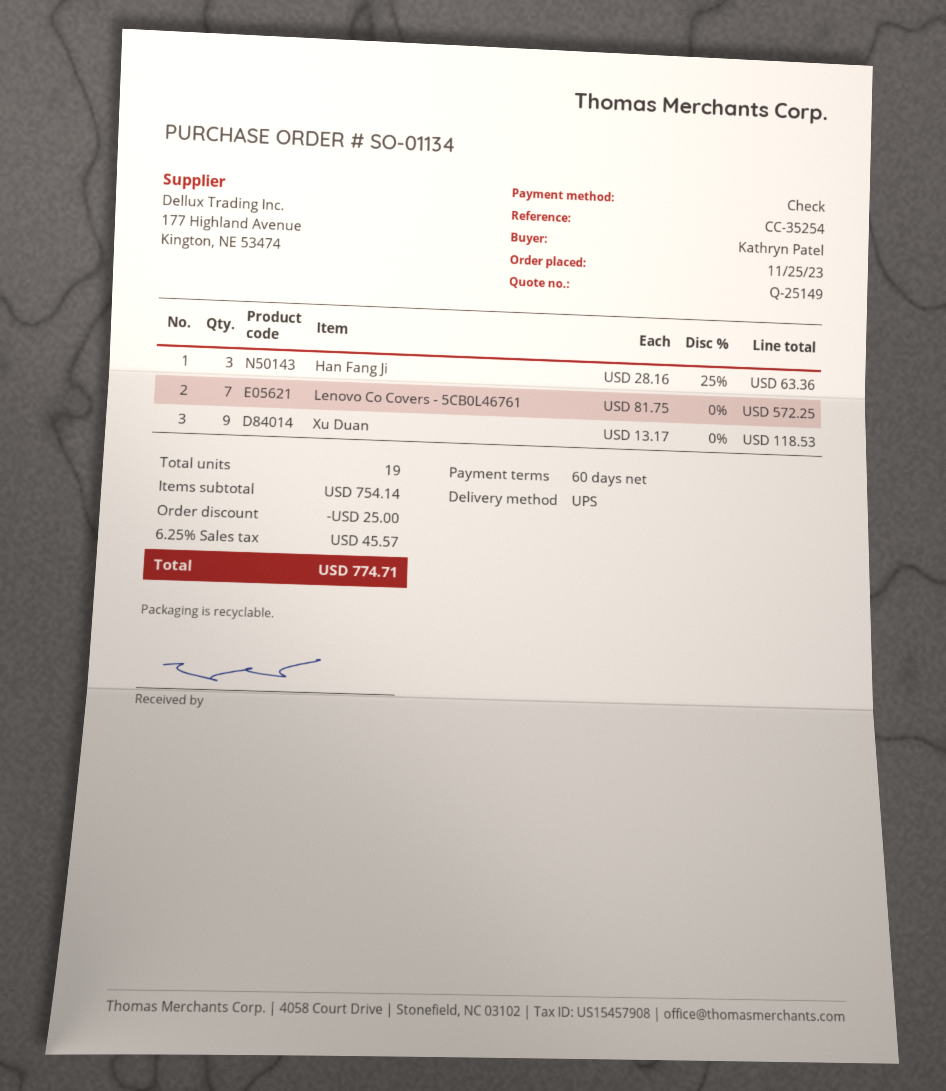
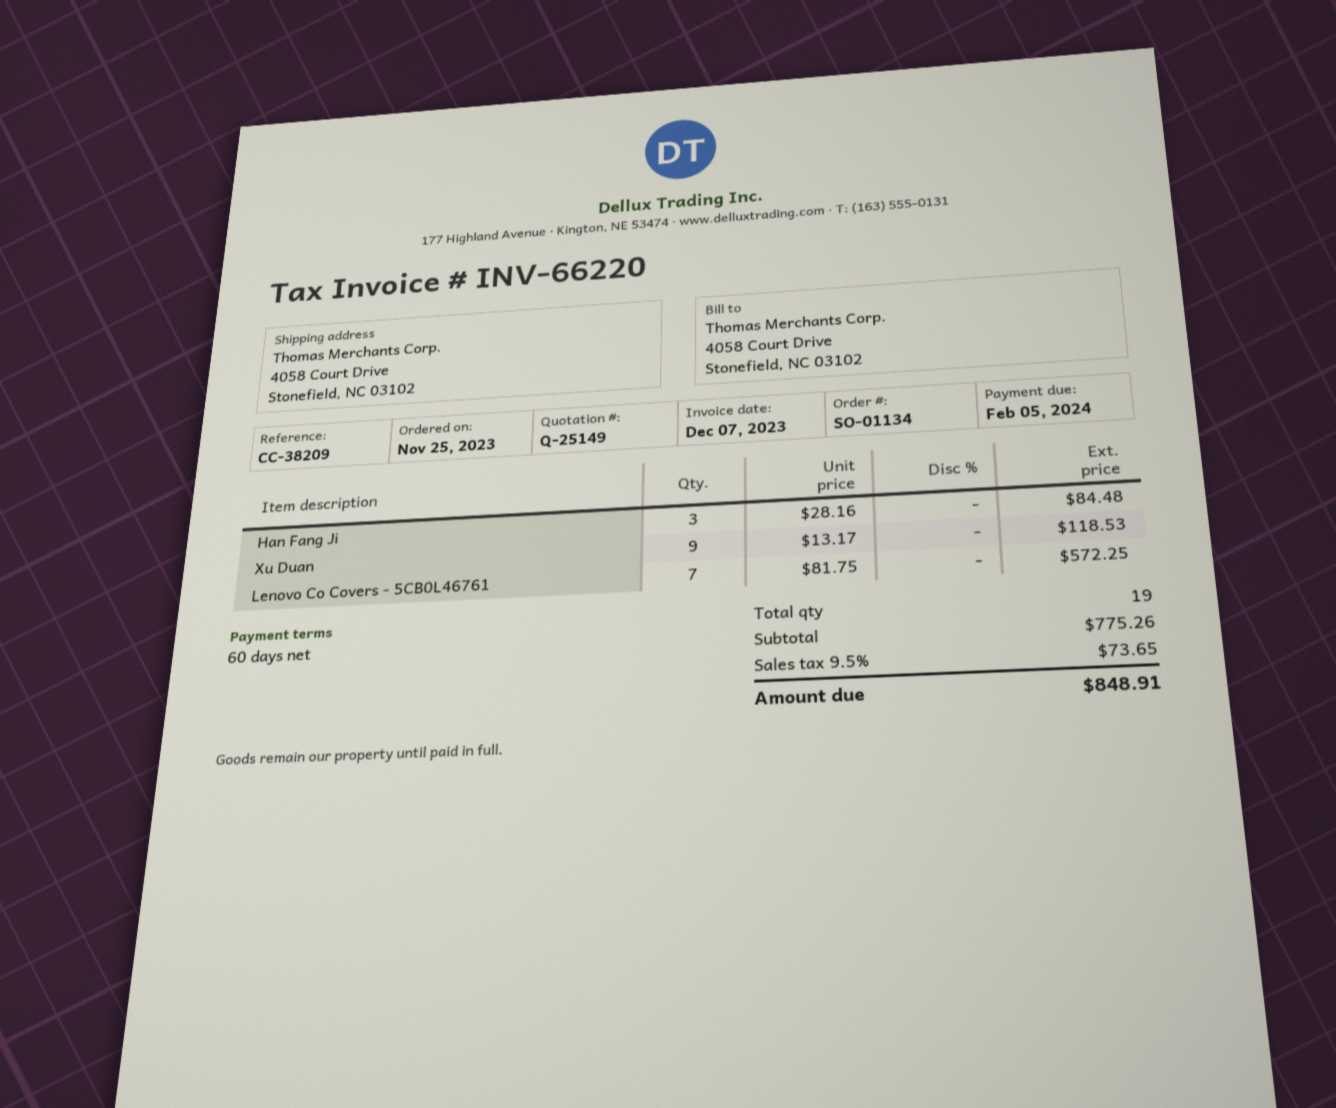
reference: CC-35254 -> CC-38209
Han Fang Ji: 3 x 28.16 - 25% = 63.36 -> 3 x 28.16 = 84.48
subtotal: 754.14 -> 775.26
discount: 25.00 -> none
tax: 6.25% = 45.57 -> 9.5% = 73.65
total: 774.71 -> 848.91

